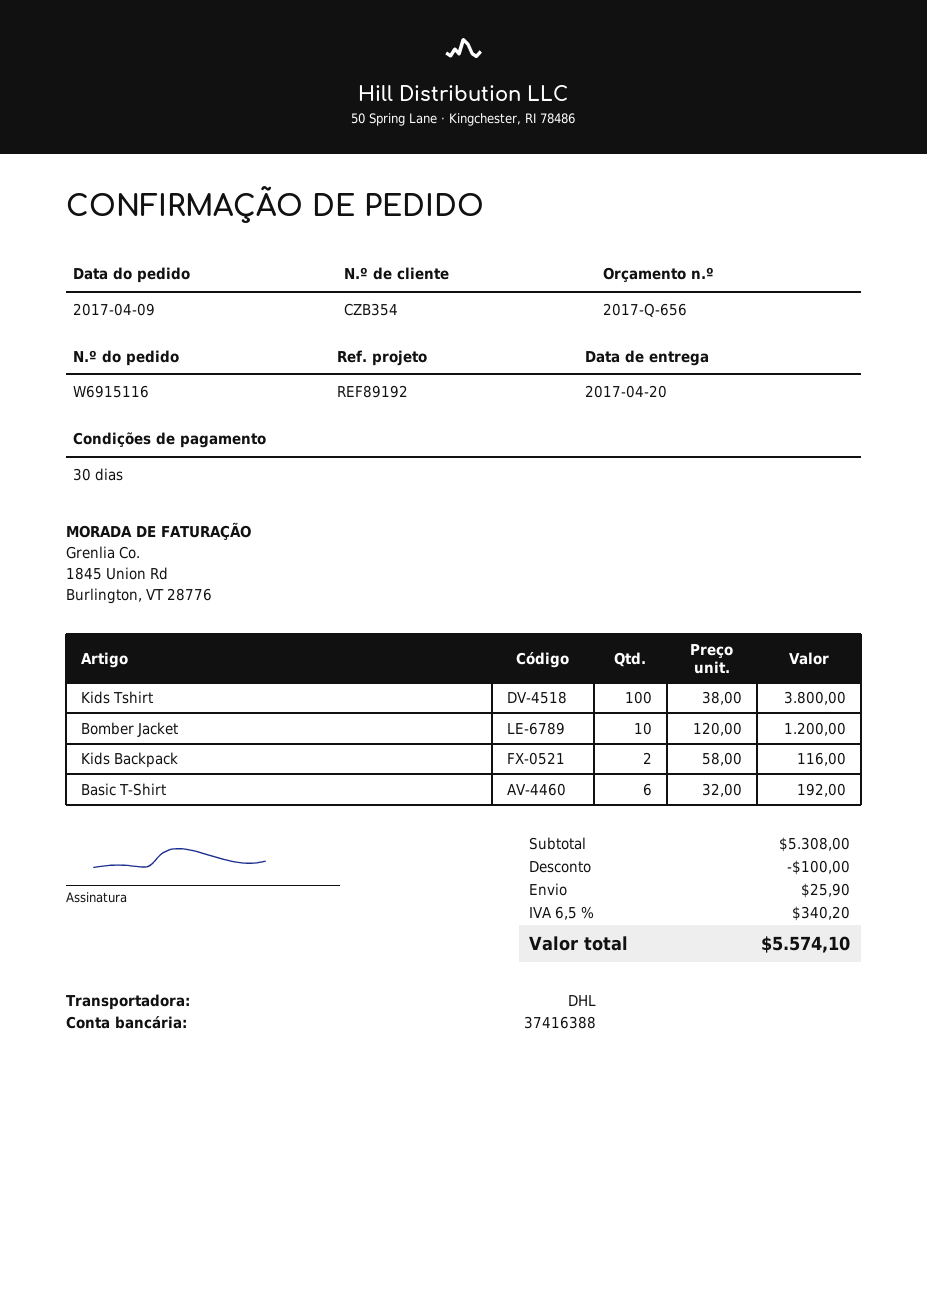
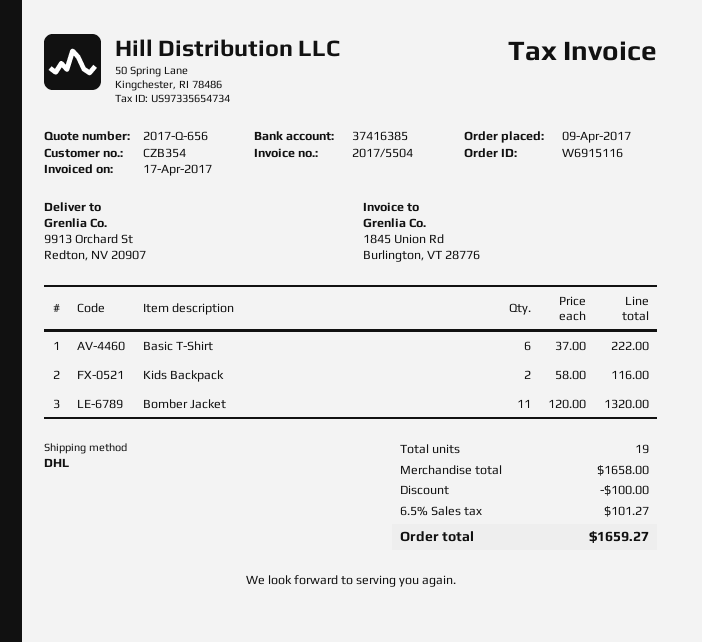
bank account: 37416388 -> 37416385
Kids Tshirt: 100 x 38.00 = 3800.00 -> none
Bomber Jacket: 10 x 120.00 = 1200.00 -> 11 x 120.00 = 1320.00
Basic T-Shirt: 6 x 32.00 = 192.00 -> 6 x 37.00 = 222.00
subtotal: 5308.00 -> 1658.00
shipping: 25.90 -> none
tax: 6.5% = 340.20 -> 6.5% = 101.27
total: 5574.10 -> 1659.27

